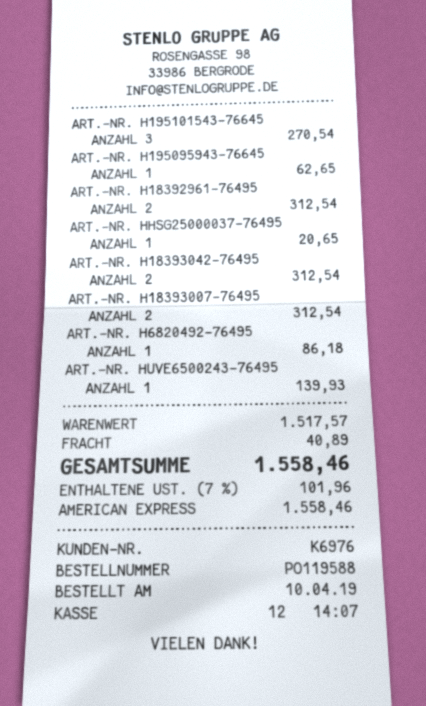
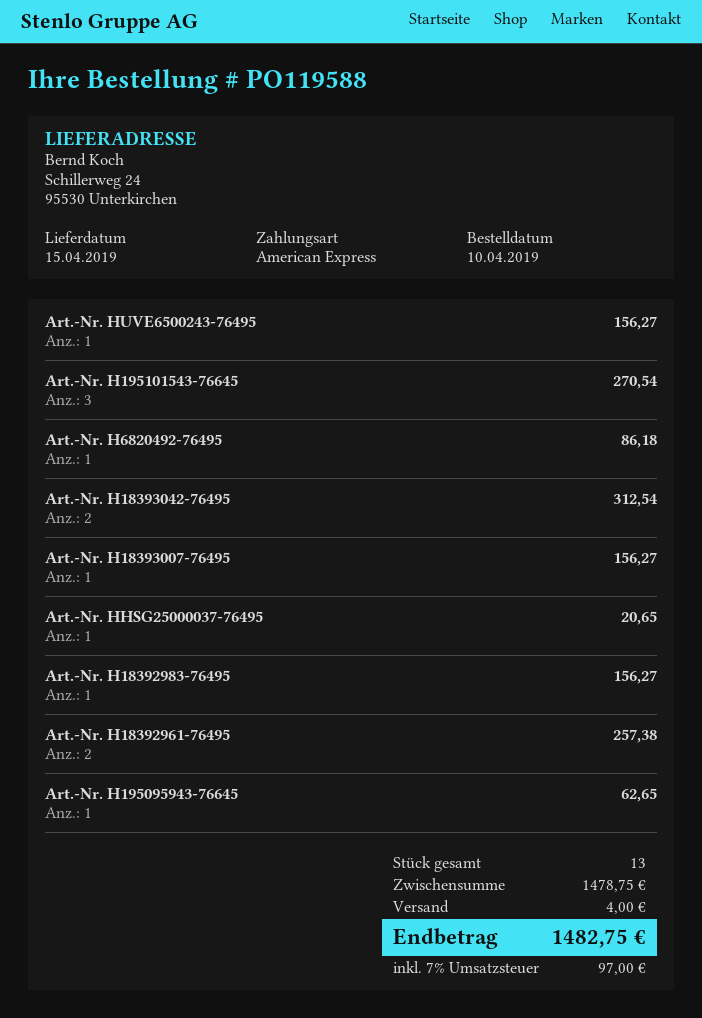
ART.-NR. H18392961-76495: 2 for 312.54 -> 2 for 257.38
ART.-NR. H18393007-76495: 2 for 312.54 -> 1 for 156.27
ART.-NR. HUVE6500243-76495: 1 for 139.93 -> 1 for 156.27
Art.-Nr. H18392983-76495: none -> 1 for 156.27
subtotal: 1517.57 -> 1478.75
shipping: 40.89 -> 4.00
tax: 7% = 101.96 -> 7% = 97.00
total: 1558.46 -> 1482.75

